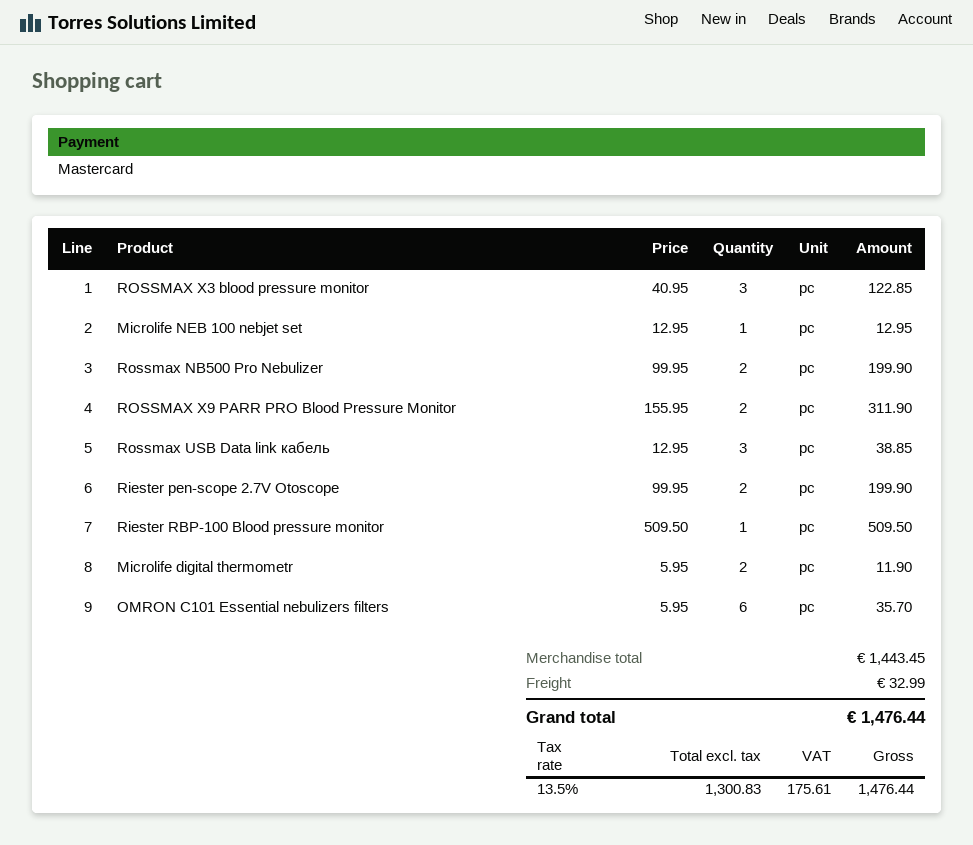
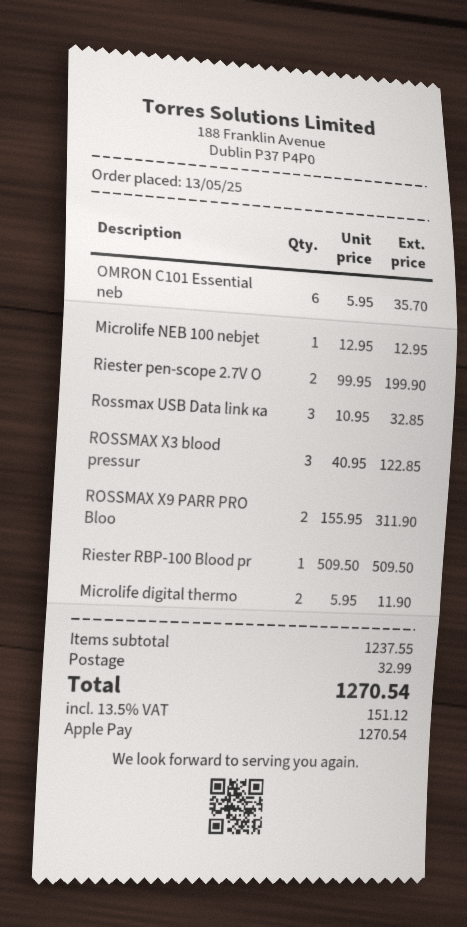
payment method: Mastercard -> Apple Pay
Rossmax NB500 Pro Nebulizer: 2 x 99.95 = 199.90 -> none
Rossmax USB Data link кабель: 3 x 12.95 = 38.85 -> 3 x 10.95 = 32.85
subtotal: 1443.45 -> 1237.55
tax: 13.5% = 175.61 -> 13.5% = 151.12
total: 1476.44 -> 1270.54

